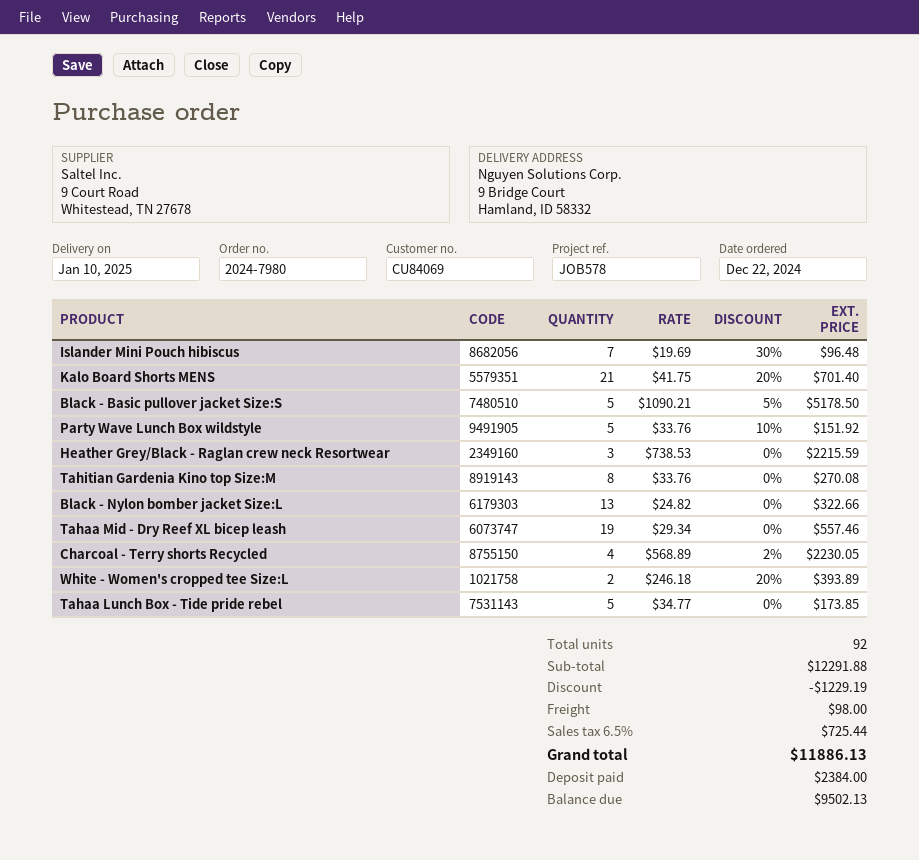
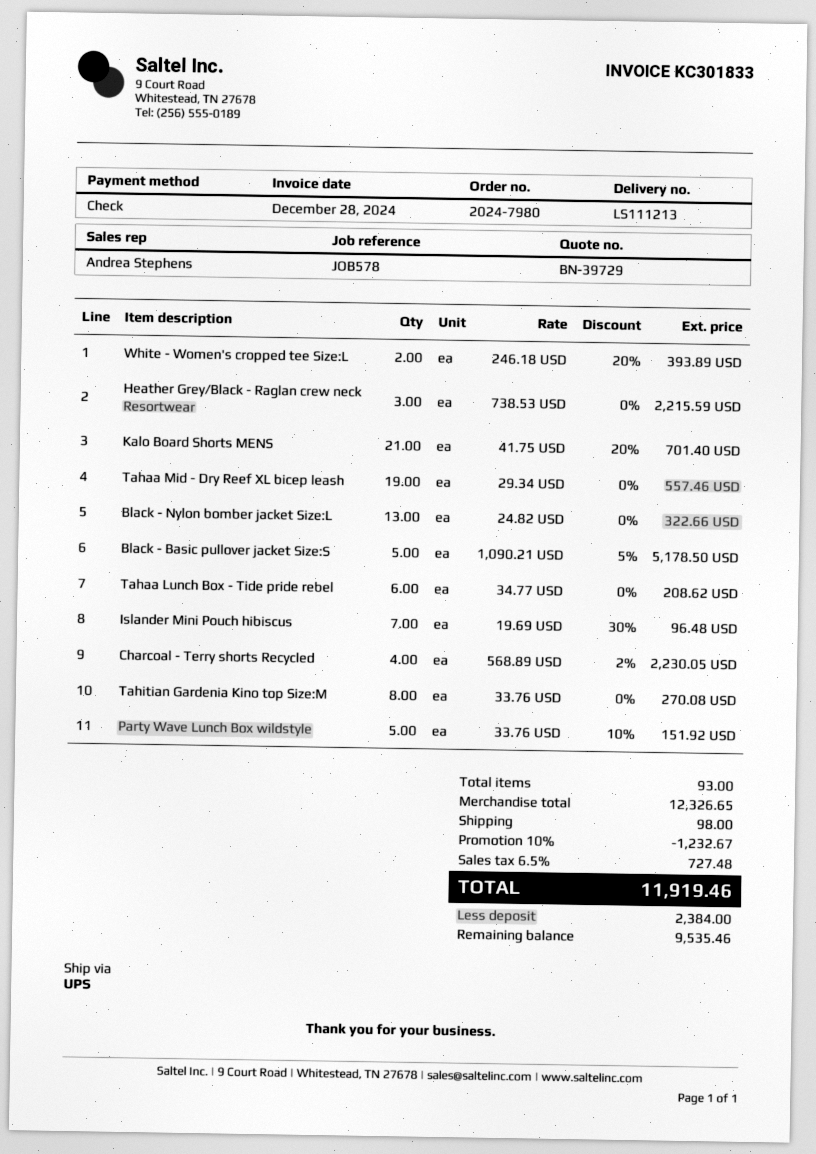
Tahaa Lunch Box - Tide pride rebel: 5 x 34.77 = 173.85 -> 6 x 34.77 = 208.62
total quantity: 92 -> 93
subtotal: 12291.88 -> 12326.65
discount: 1229.19 -> 1232.67
tax: 6.5% = 725.44 -> 6.5% = 727.48
total: 11886.13 -> 11919.46
balance: 9502.13 -> 9535.46

